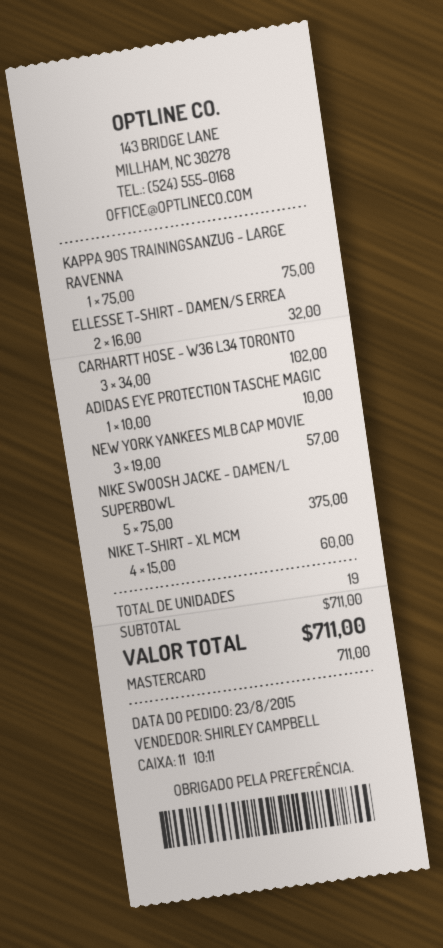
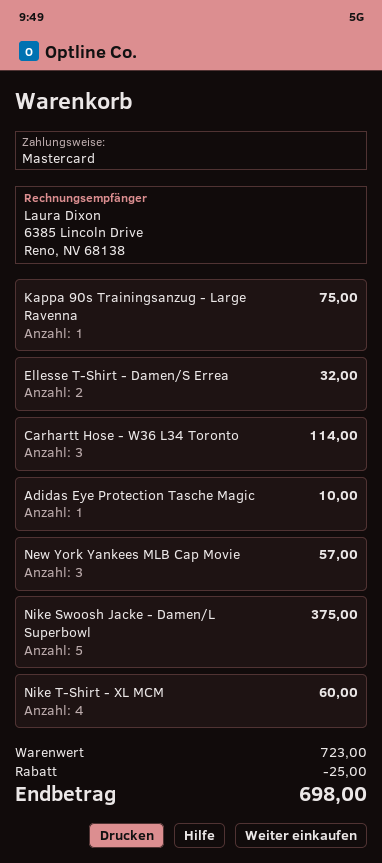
CARHARTT HOSE - W36 L34 TORONTO: 3 for 102.00 -> 3 for 114.00
subtotal: 711.00 -> 723.00
discount: none -> 25.00
total: 711.00 -> 698.00

